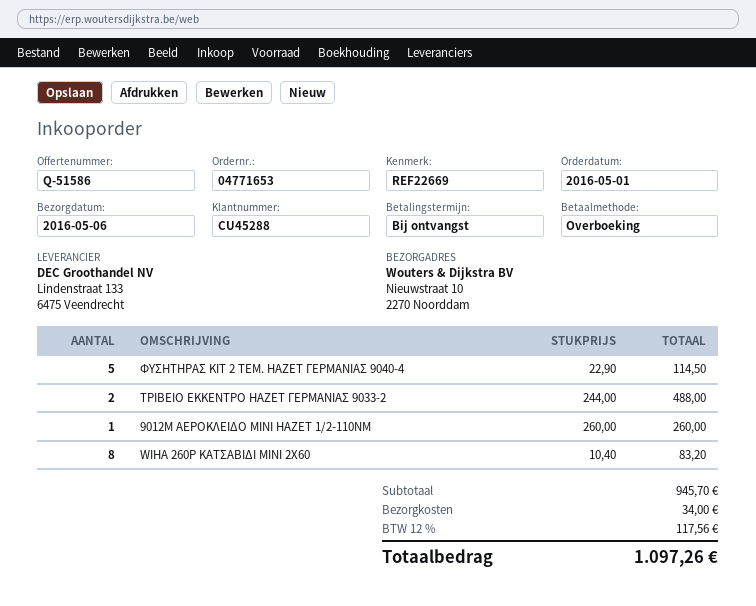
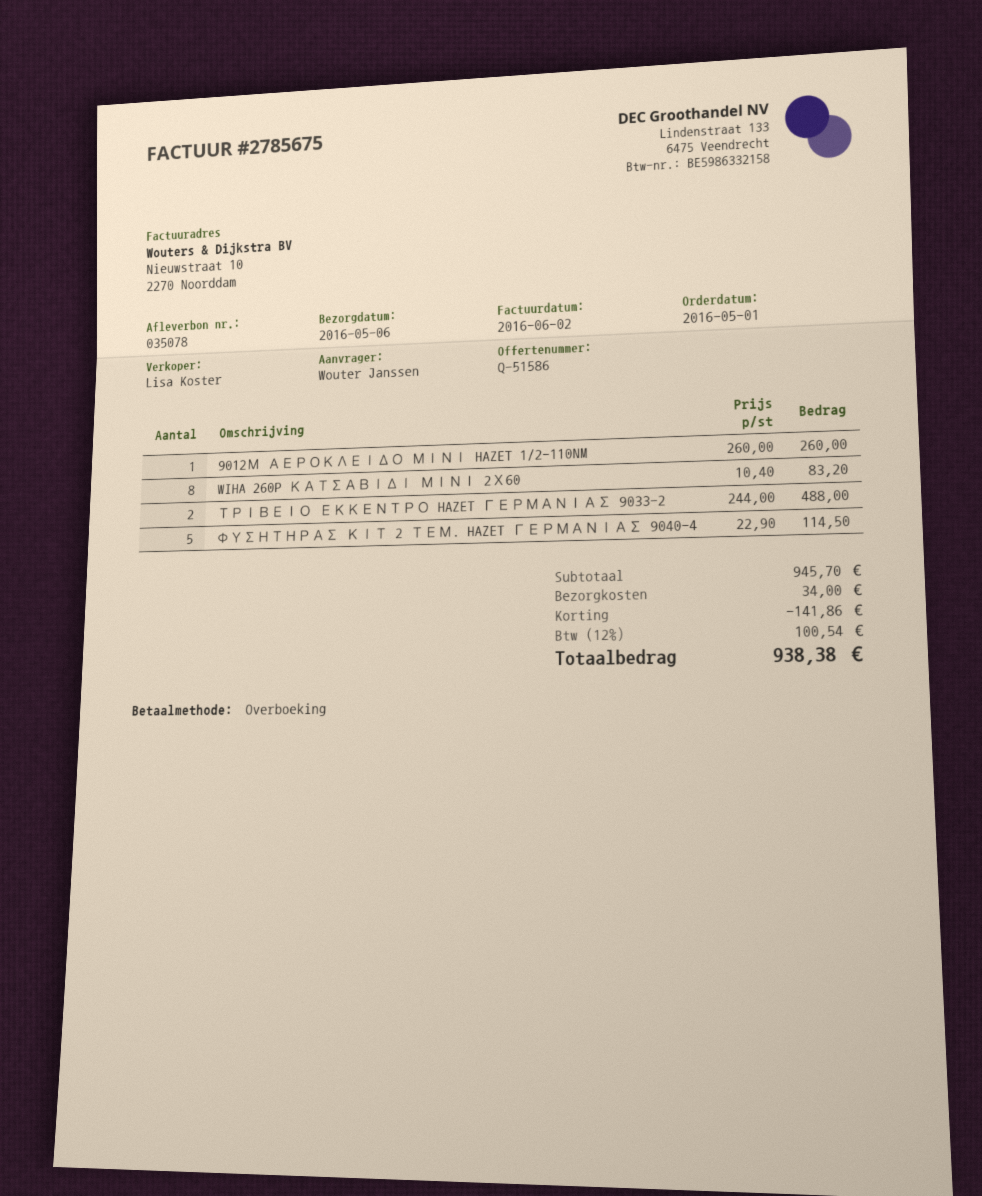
discount: none -> 141.86
tax: 12% = 117.56 -> 12% = 100.54
total: 1097.26 -> 938.38

